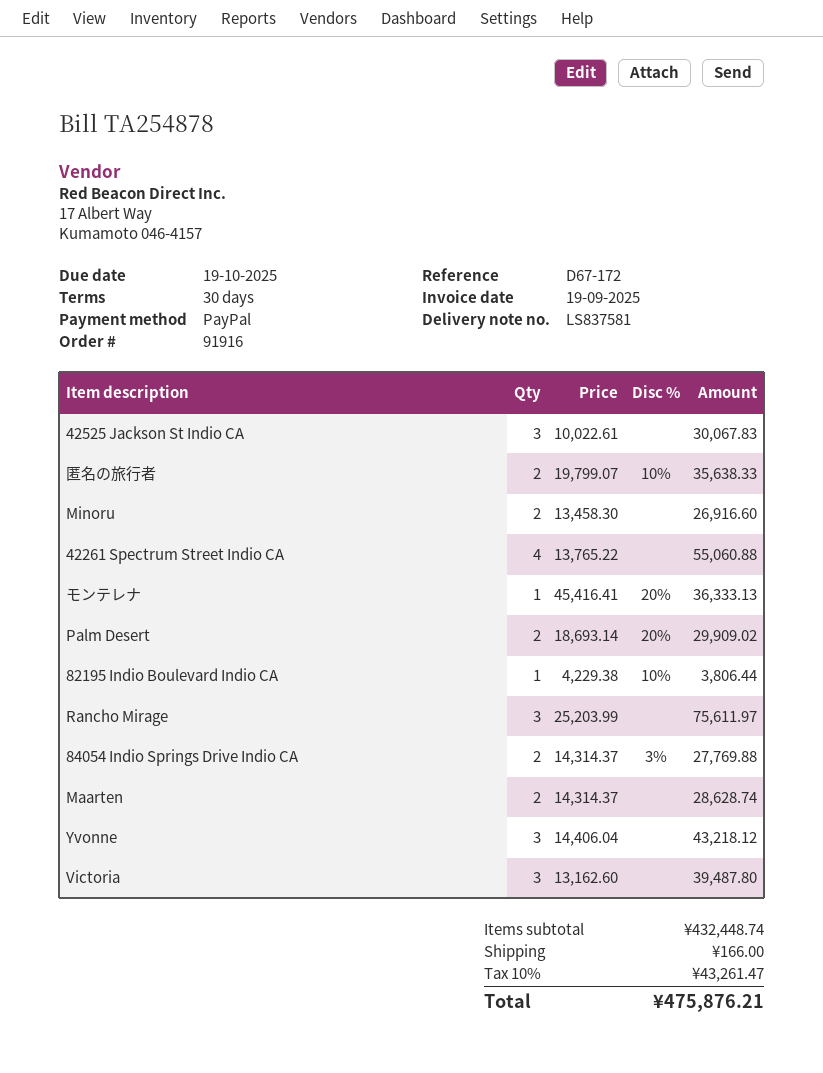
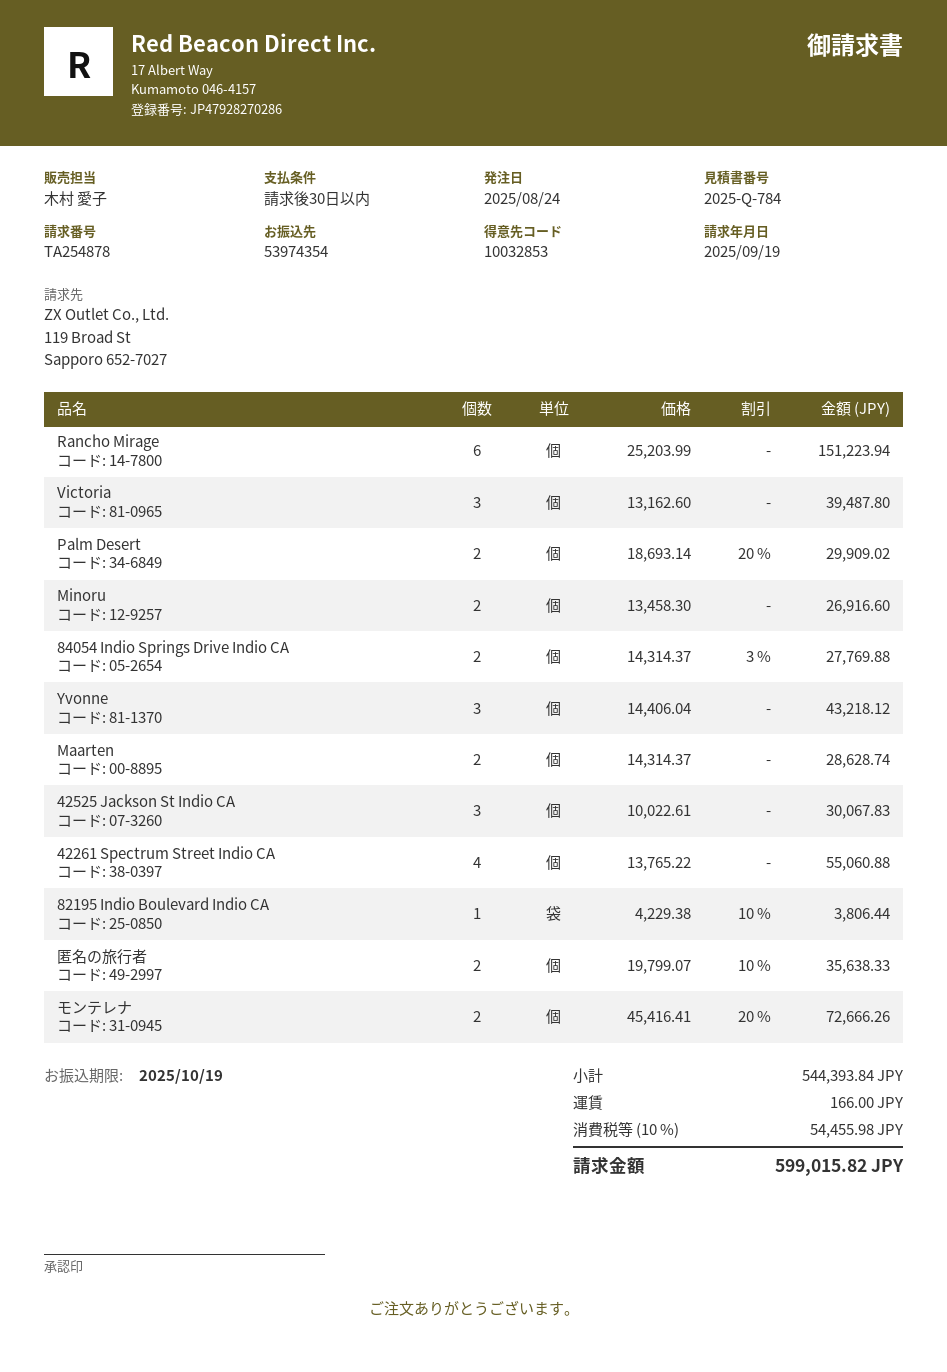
モンテレナ: 1 x 45416.41 - 20% = 36333.13 -> 2 x 45416.41 - 20% = 72666.26
Rancho Mirage: 3 x 25203.99 = 75611.97 -> 6 x 25203.99 = 151223.94
subtotal: 432448.74 -> 544393.84
tax: 10% = 43261.47 -> 10% = 54455.98
total: 475876.21 -> 599015.82

